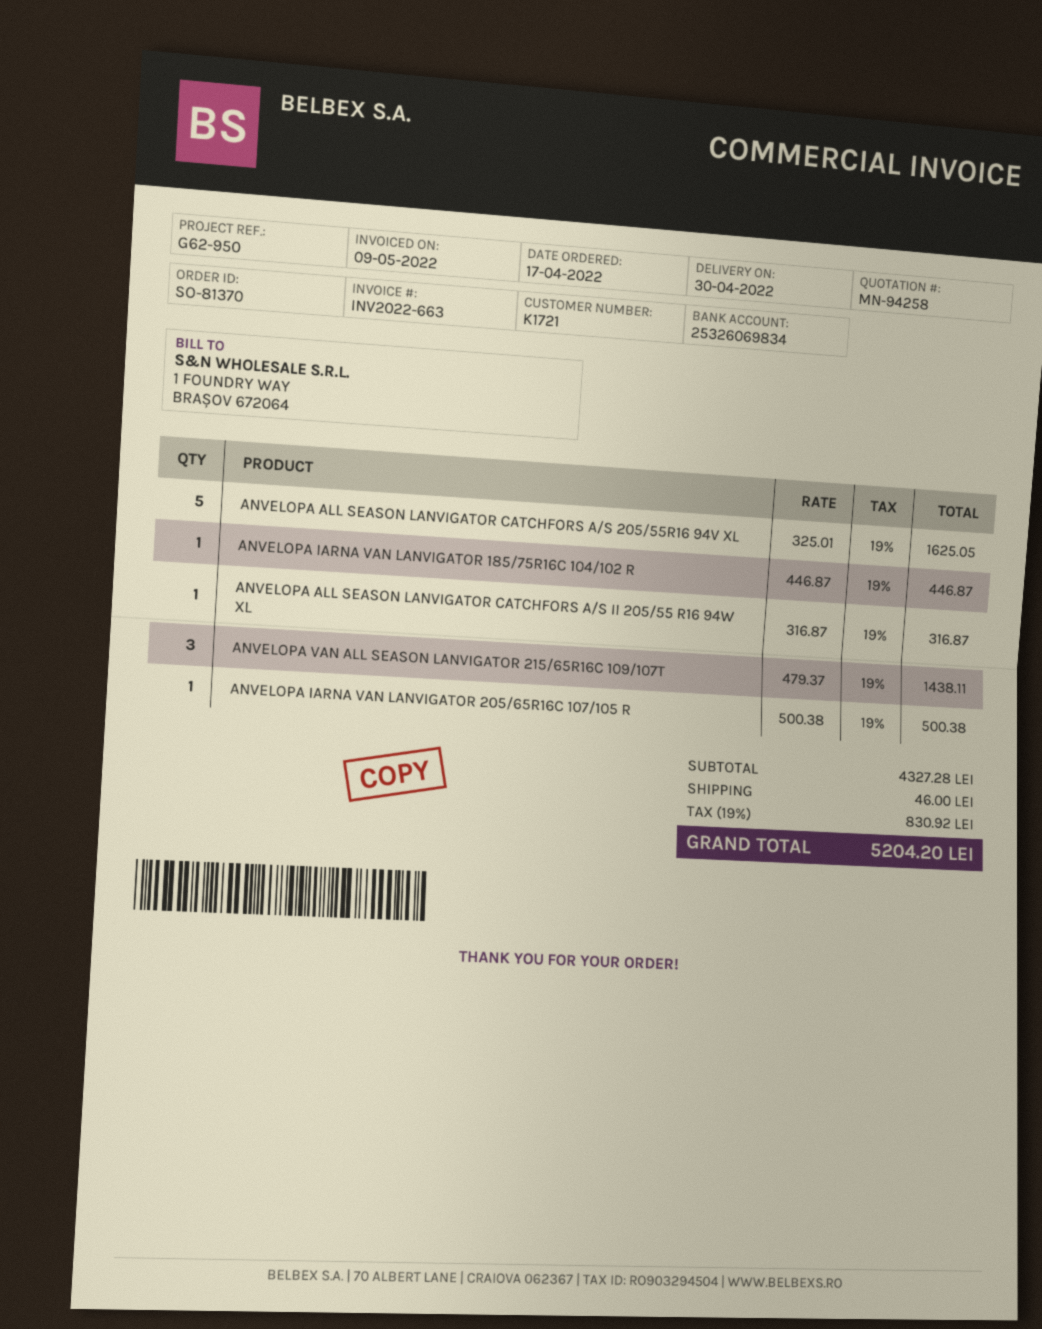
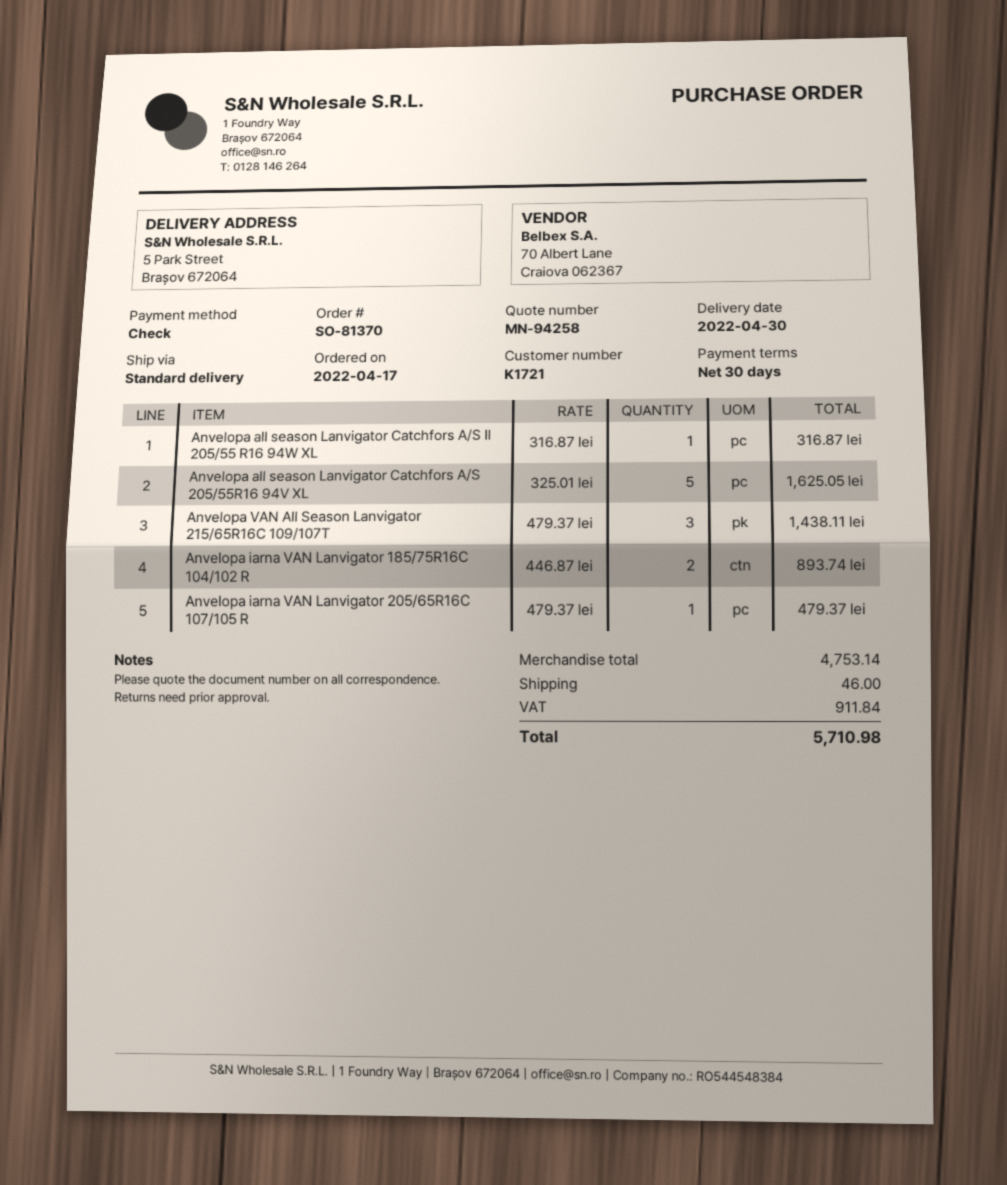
ANVELOPA IARNA VAN LANVIGATOR 185/75R16C 104/102 R: 1 x 446.87 = 446.87 -> 2 x 446.87 = 893.74
ANVELOPA IARNA VAN LANVIGATOR 205/65R16C 107/105 R: 1 x 500.38 = 500.38 -> 1 x 479.37 = 479.37
subtotal: 4327.28 -> 4753.14
tax: 830.92 -> 911.84
total: 5204.20 -> 5710.98

